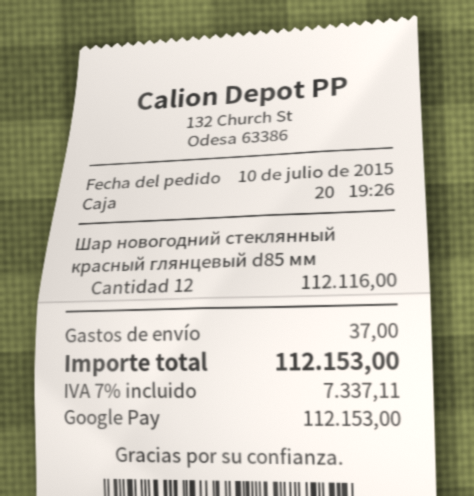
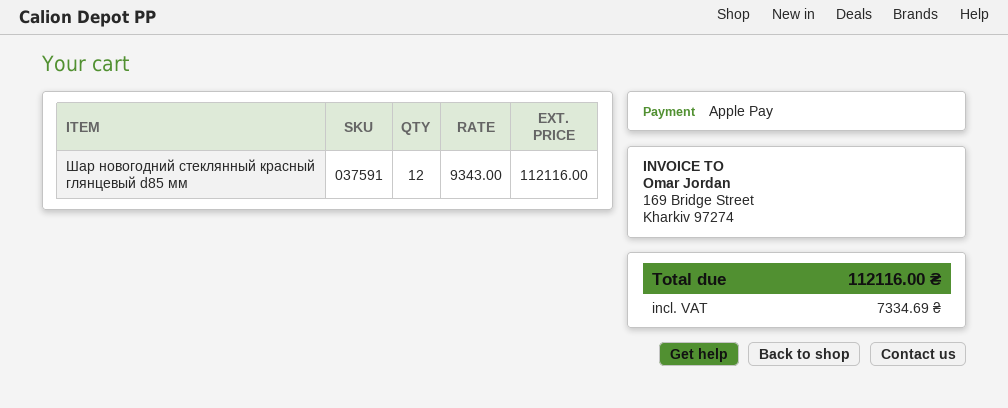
payment method: Google Pay -> Apple Pay
shipping: 37.00 -> none
tax: 7337.11 -> 7334.69
total: 112153.00 -> 112116.00

